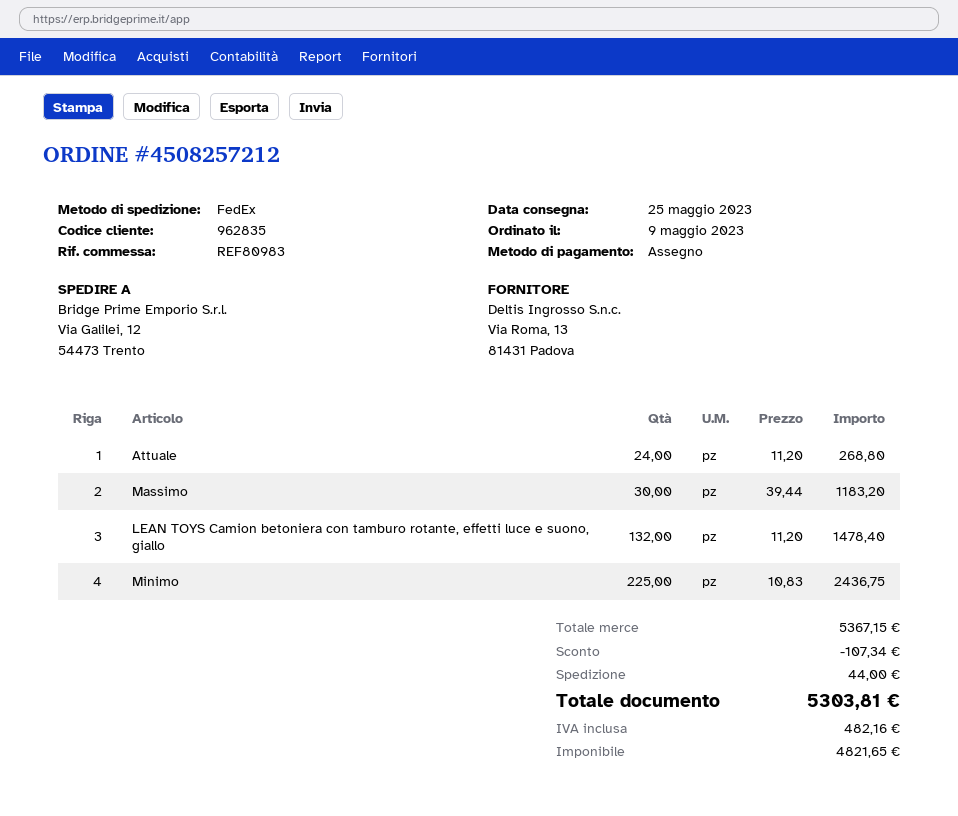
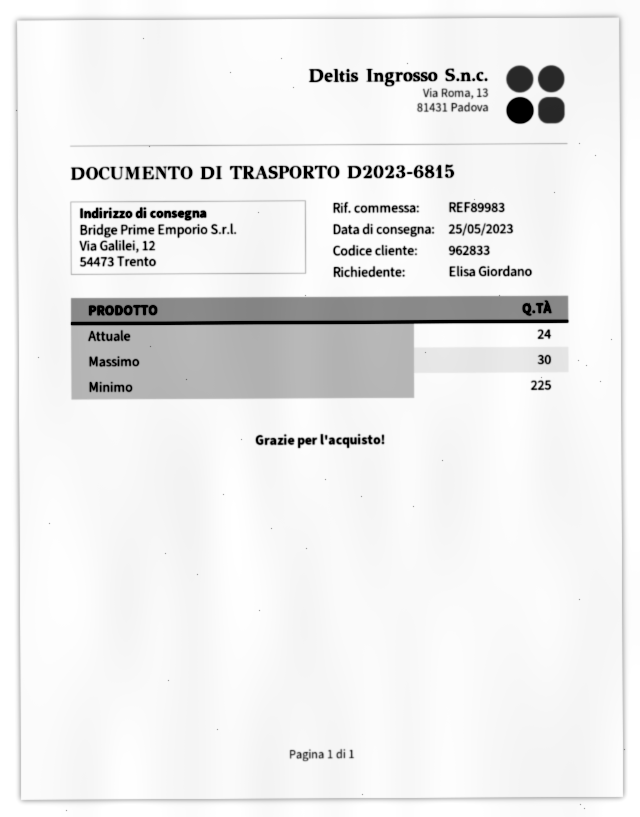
customer number: 962835 -> 962833
reference: REF80983 -> REF89983
LEAN TOYS Camion betoniera con tamburo rotante, effetti luce e suono, giallo: 132 -> none

